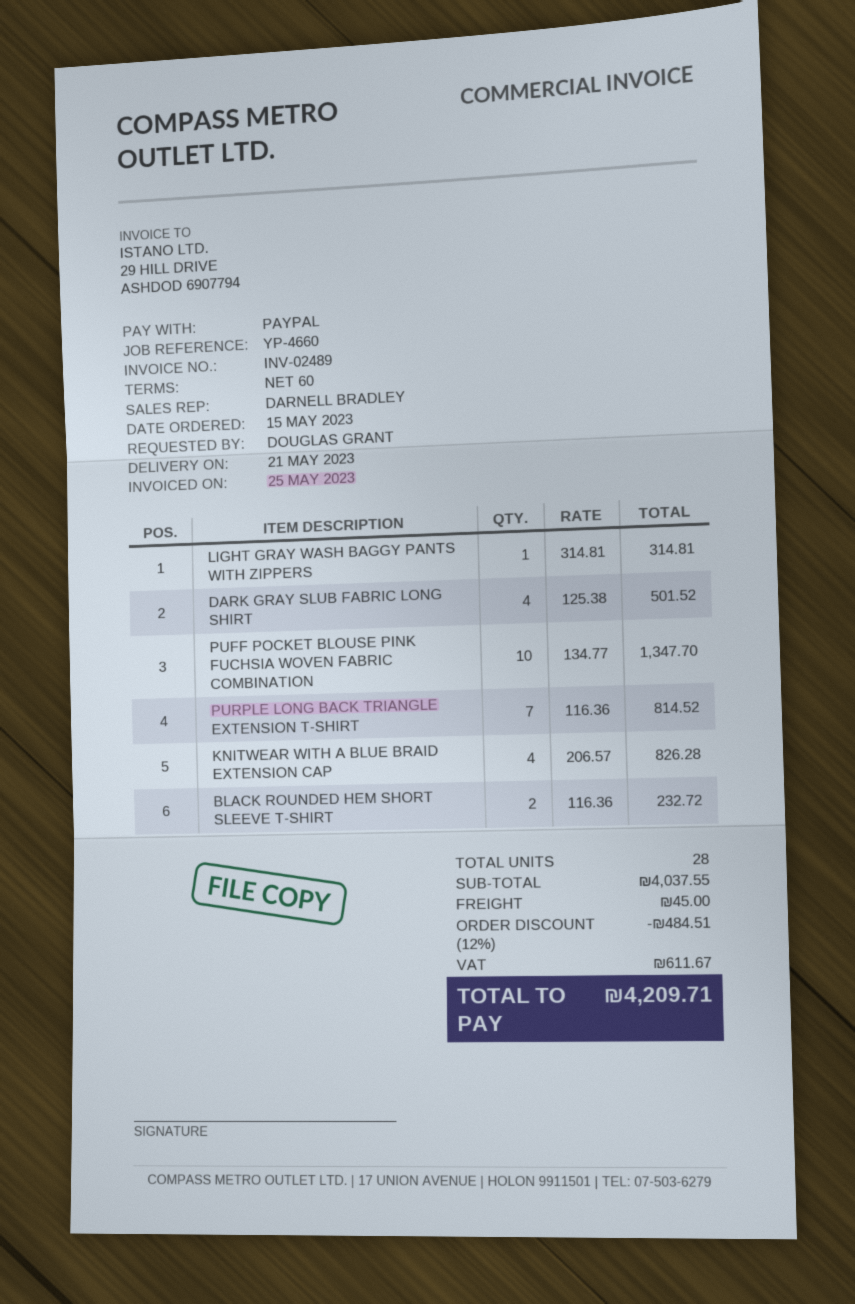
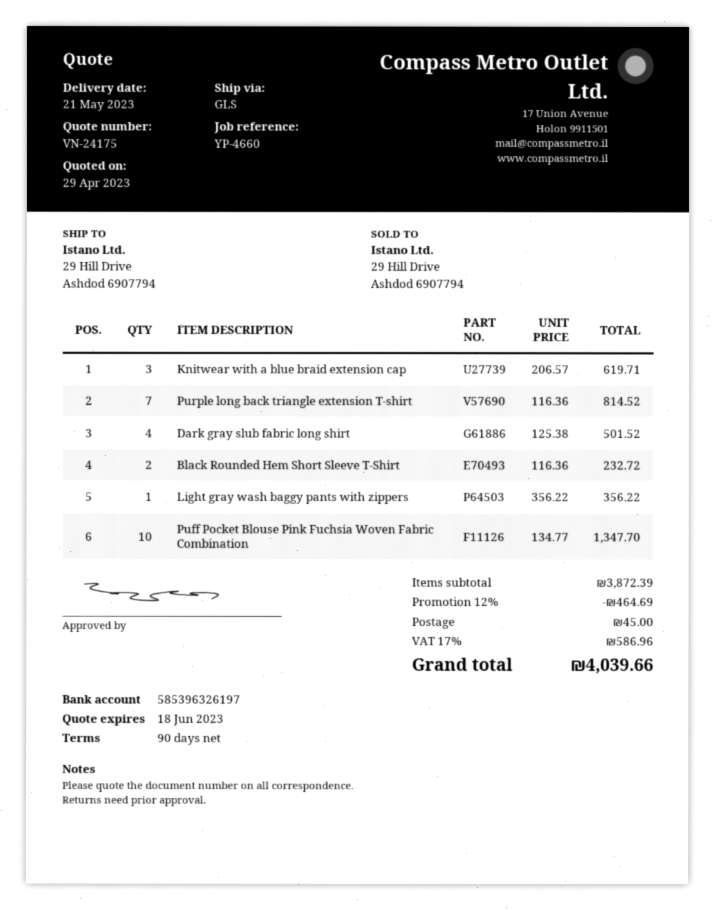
payment terms: 60 days -> 90 days
LIGHT GRAY WASH BAGGY PANTS WITH ZIPPERS: 1 x 314.81 = 314.81 -> 1 x 356.22 = 356.22
KNITWEAR WITH A BLUE BRAID EXTENSION CAP: 4 x 206.57 = 826.28 -> 3 x 206.57 = 619.71
subtotal: 4037.55 -> 3872.39
discount: 12% = 484.51 -> 12% = 464.69
tax: 611.67 -> 586.96
total: 4209.71 -> 4039.66

